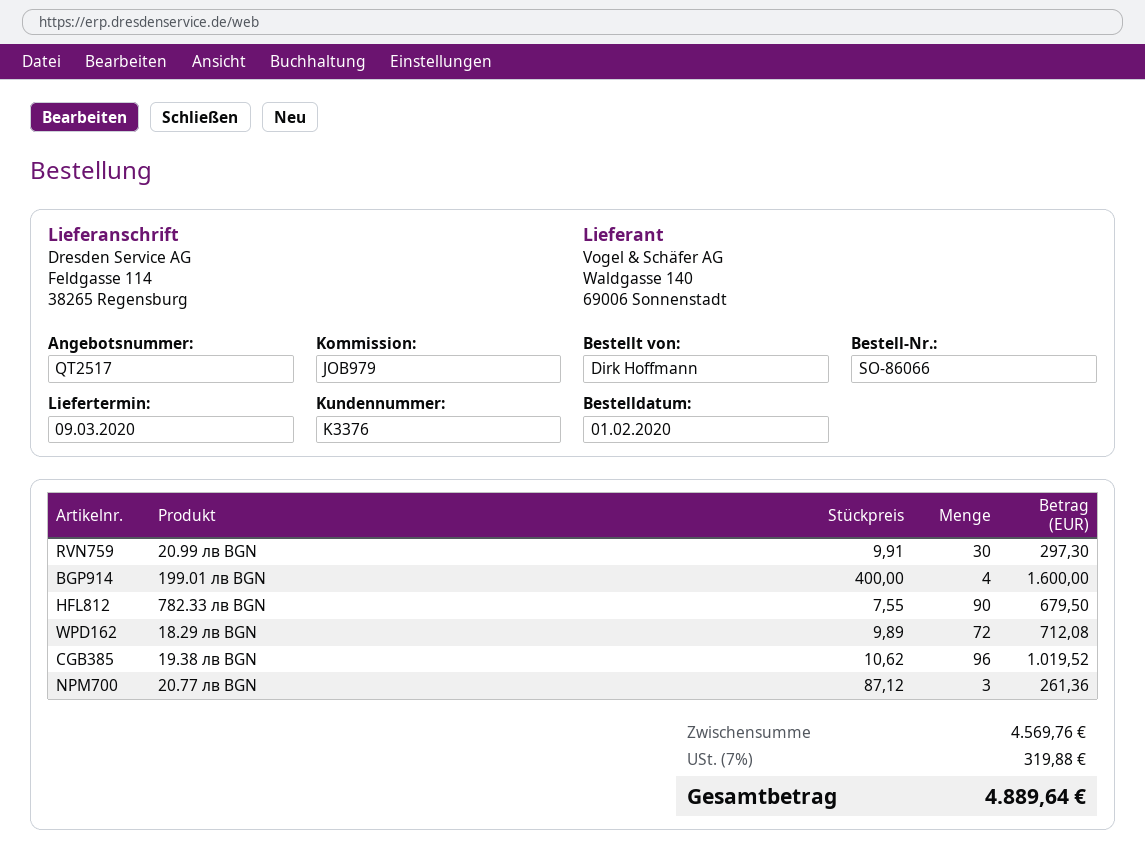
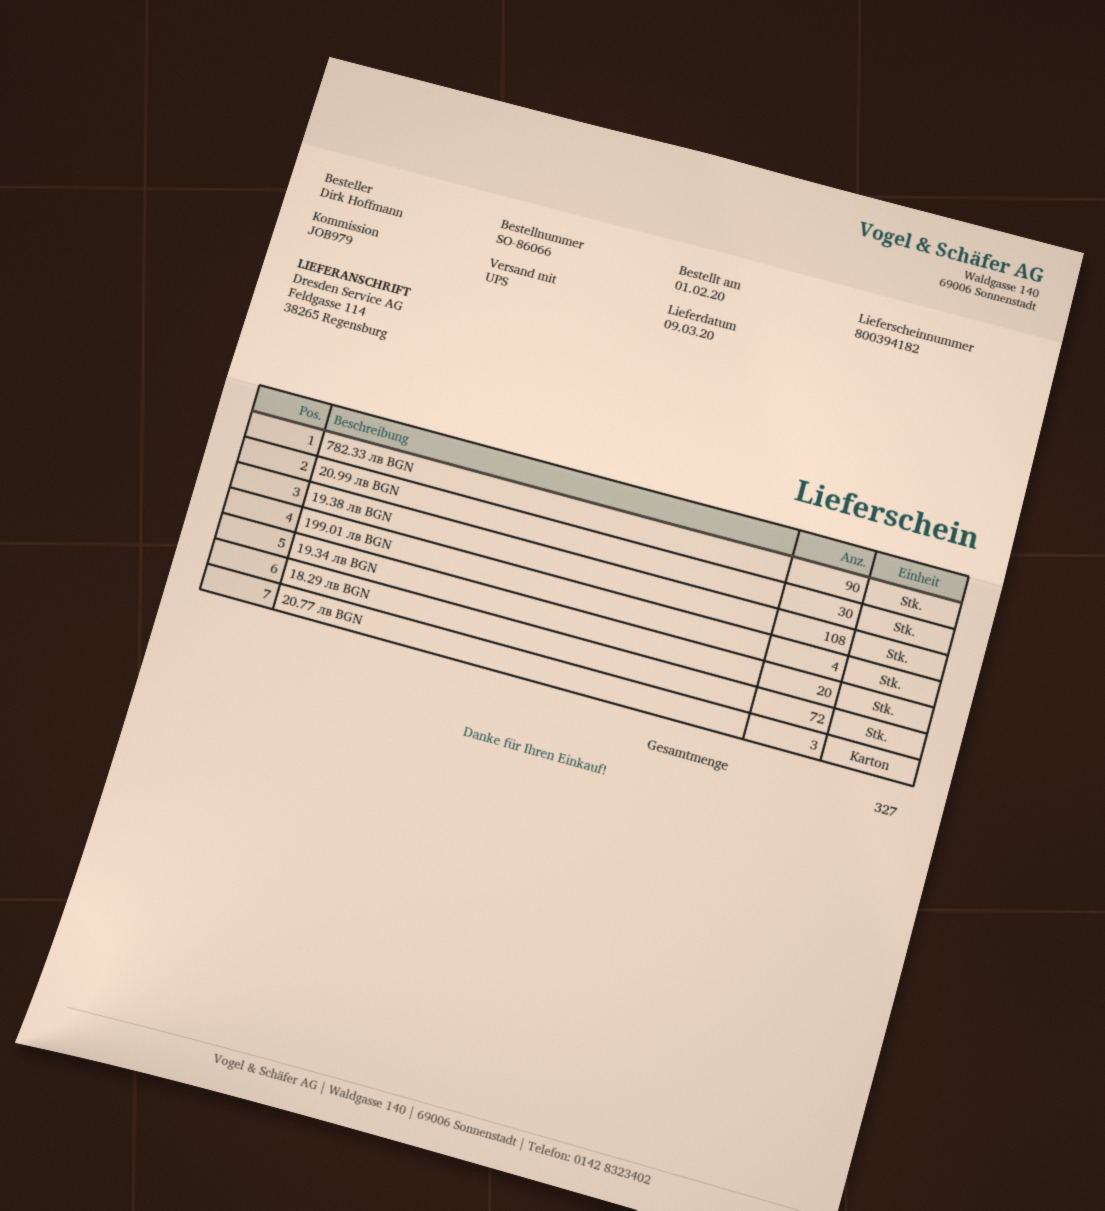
19.38 лв BGN: 96 -> 108
19.34 лв BGN: none -> 20

